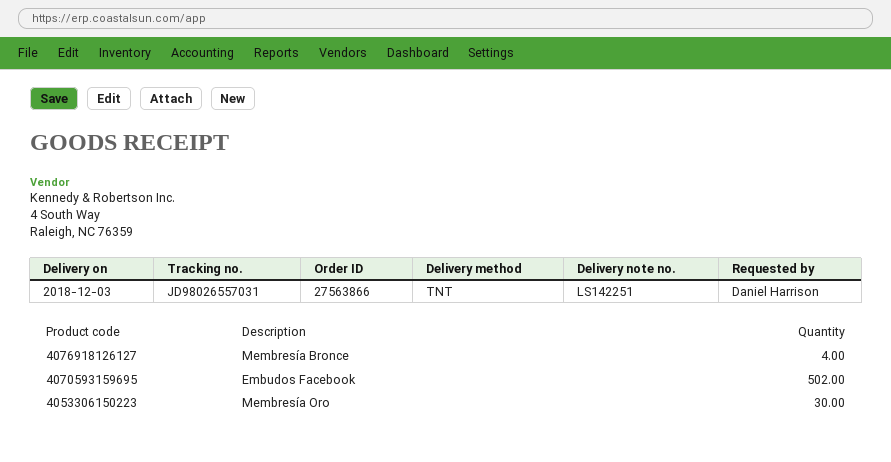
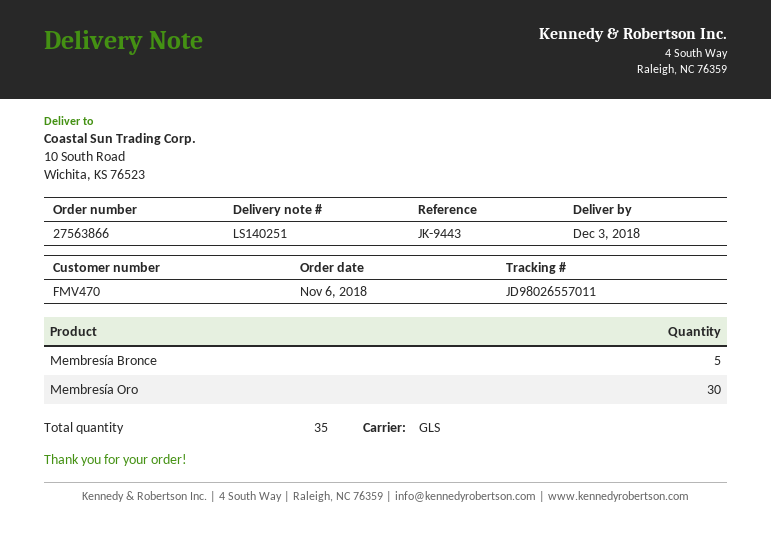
delivery note number: LS142251 -> LS140251
shipping method: TNT -> GLS
tracking number: JD98026557031 -> JD98026557011
Membresía Bronce: 4 -> 5
Embudos Facebook: 502 -> none

